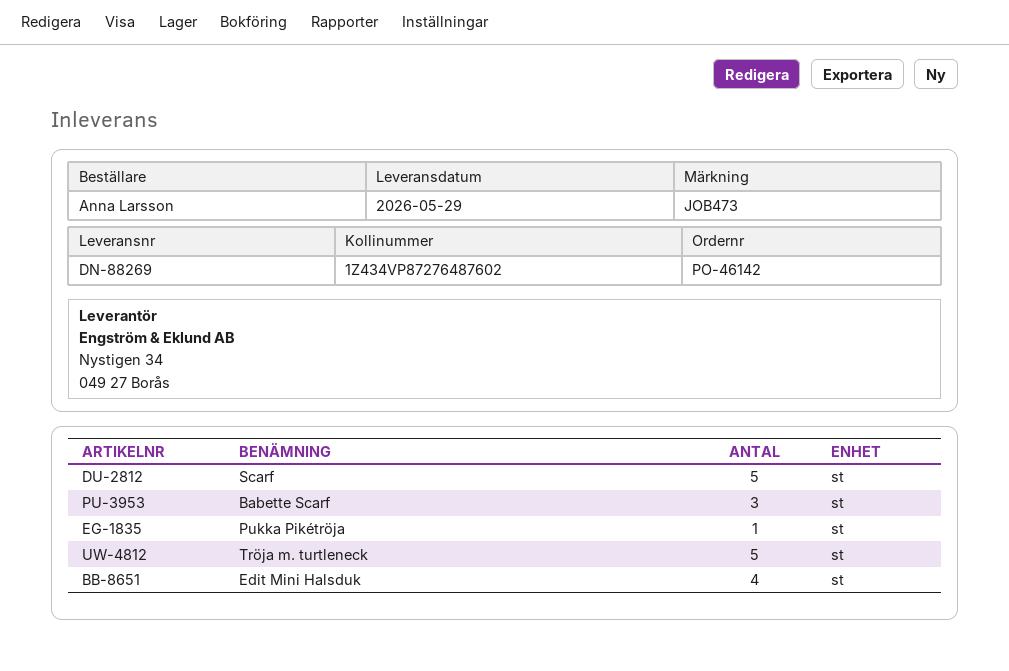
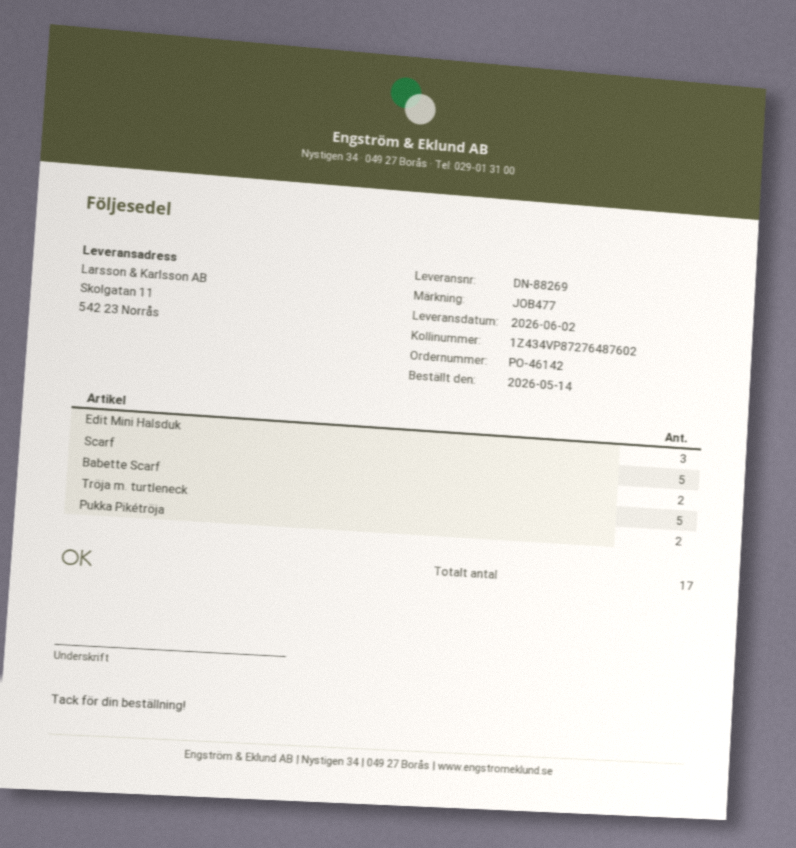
delivery date: 2026-05-29 -> 2026-06-02
reference: JOB473 -> JOB477
Babette Scarf: 3 -> 2
Pukka Pikétröja: 1 -> 2
Edit Mini Halsduk: 4 -> 3

